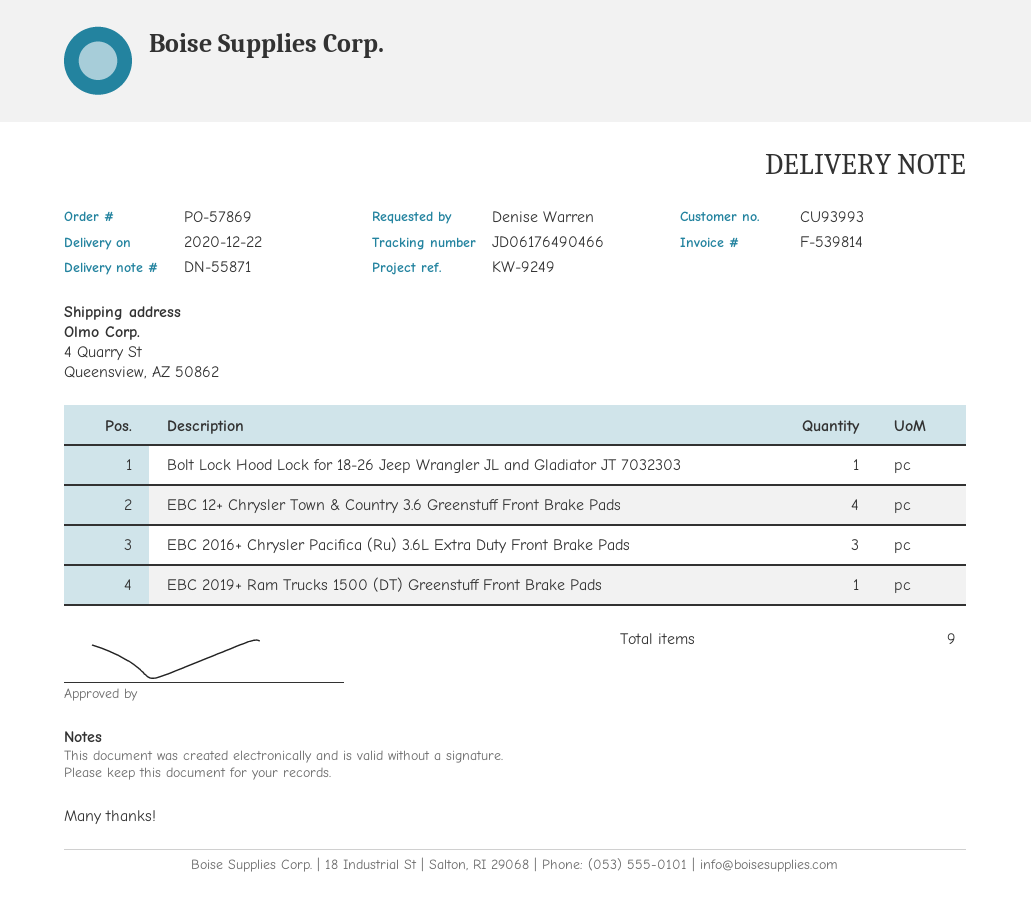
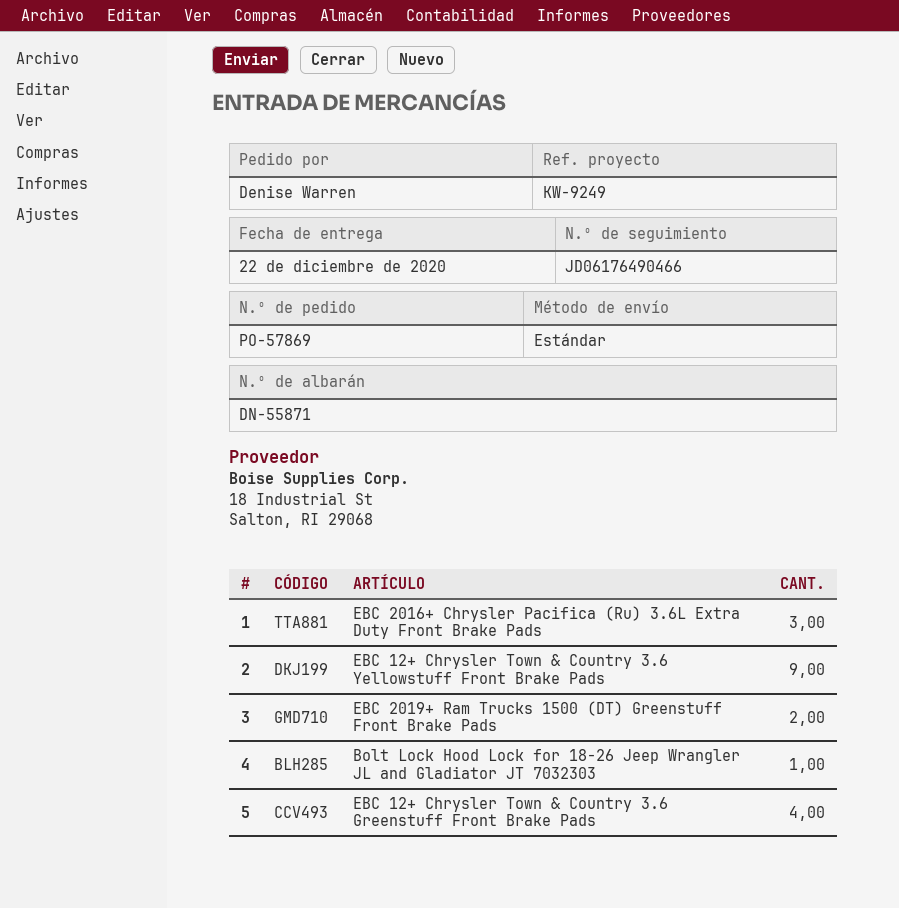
EBC 2019+ Ram Trucks 1500 (DT) Greenstuff Front Brake Pads: 1 -> 2
EBC 12+ Chrysler Town & Country 3.6 Yellowstuff Front Brake Pads: none -> 9

